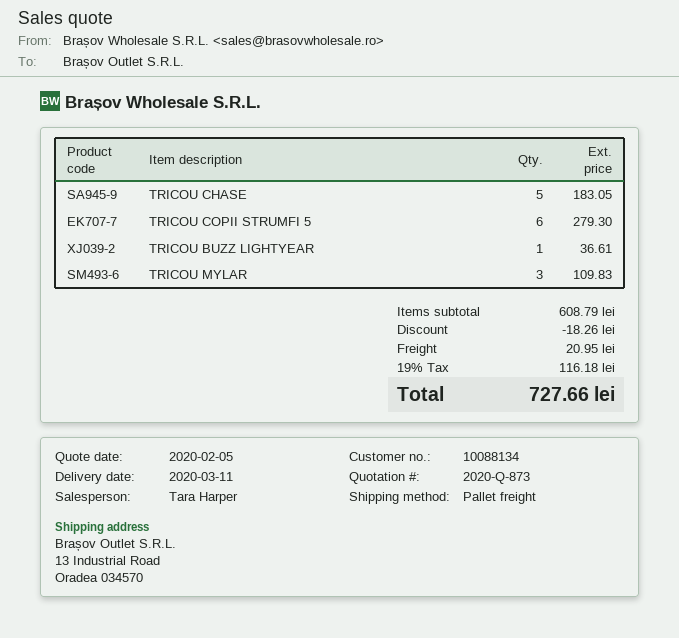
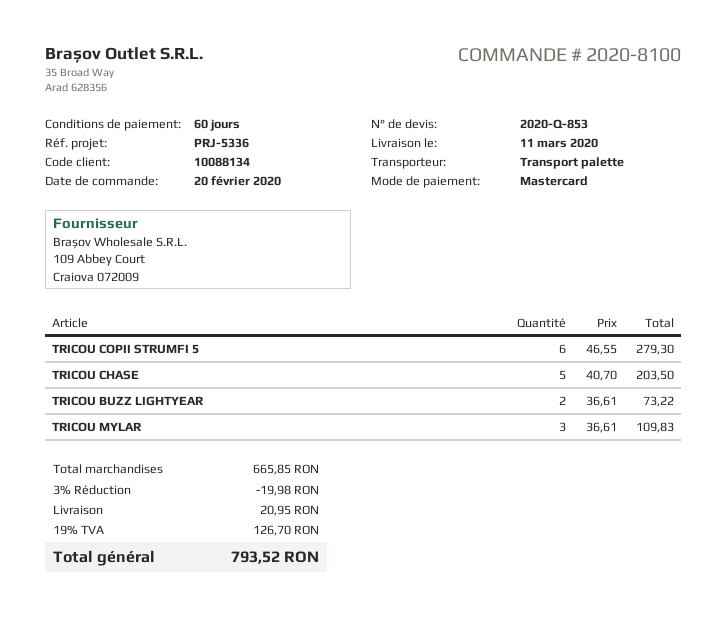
quote number: 2020-Q-873 -> 2020-Q-853
TRICOU CHASE: 5 for 183.05 -> 5 for 203.50
TRICOU BUZZ LIGHTYEAR: 1 for 36.61 -> 2 for 73.22
subtotal: 608.79 -> 665.85
discount: 18.26 -> 19.98
tax: 19% = 116.18 -> 19% = 126.70
total: 727.66 -> 793.52

